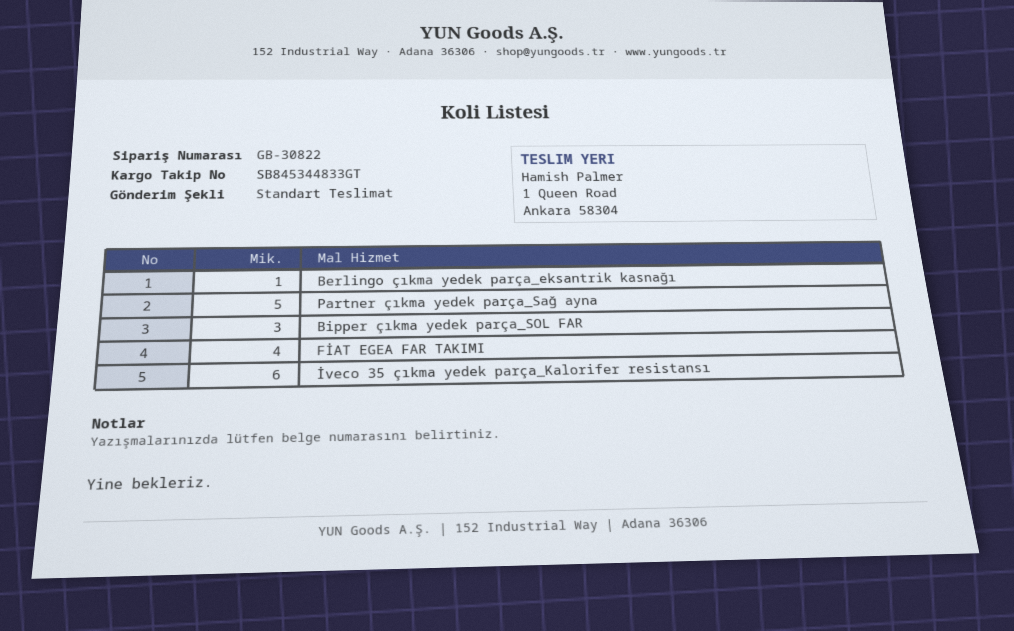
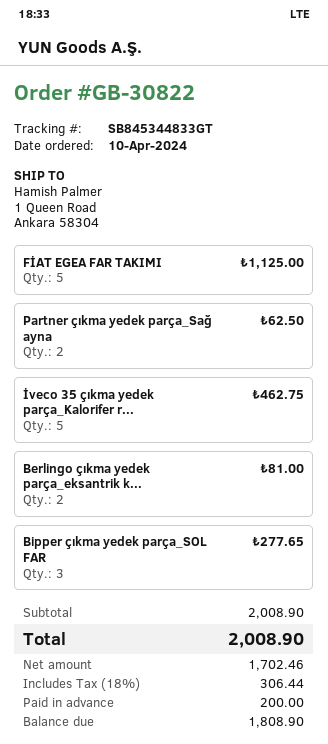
Berlingo çıkma yedek parça_eksantrik kasnağı: 1 -> 2
Partner çıkma yedek parça_Sağ ayna: 5 -> 2
FİAT EGEA FAR TAKIMI: 4 -> 5
İveco 35 çıkma yedek parça_Kalorifer resistansı: 6 -> 5

